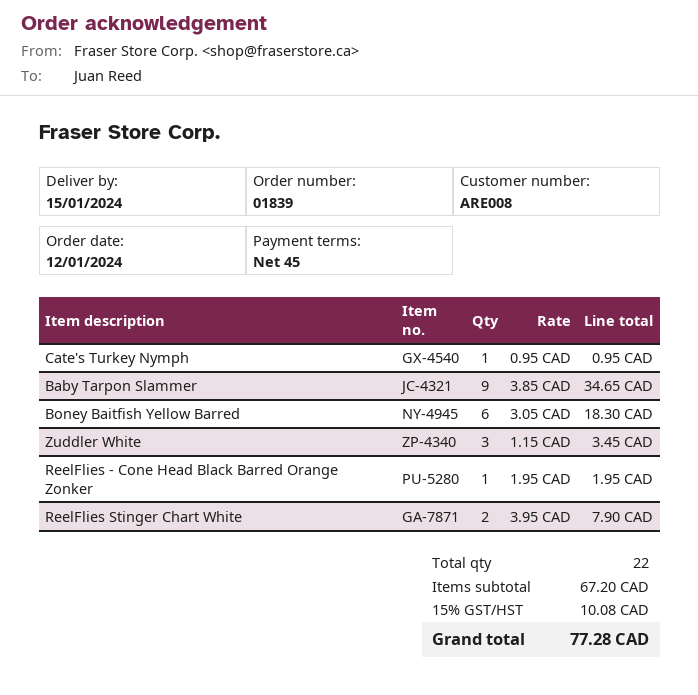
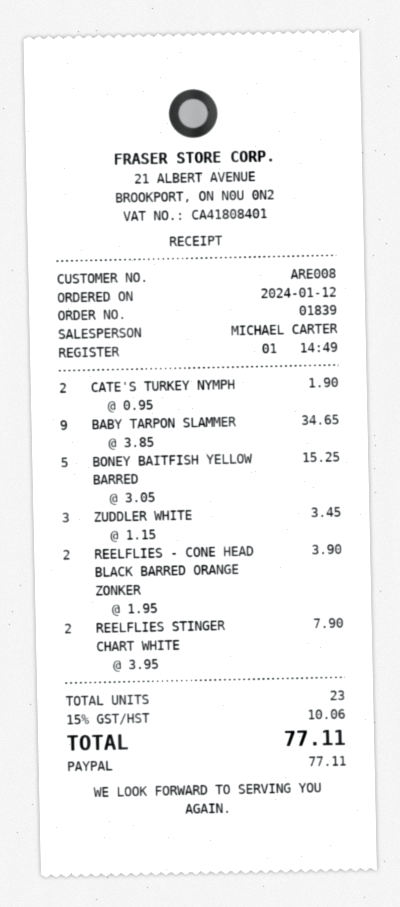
Cate's Turkey Nymph: 1 x 0.95 = 0.95 -> 2 x 0.95 = 1.90
Boney Baitfish Yellow Barred: 6 x 3.05 = 18.30 -> 5 x 3.05 = 15.25
ReelFlies - Cone Head Black Barred Orange Zonker: 1 x 1.95 = 1.95 -> 2 x 1.95 = 3.90
total quantity: 22 -> 23
tax: 15% = 10.08 -> 15% = 10.06
total: 77.28 -> 77.11

